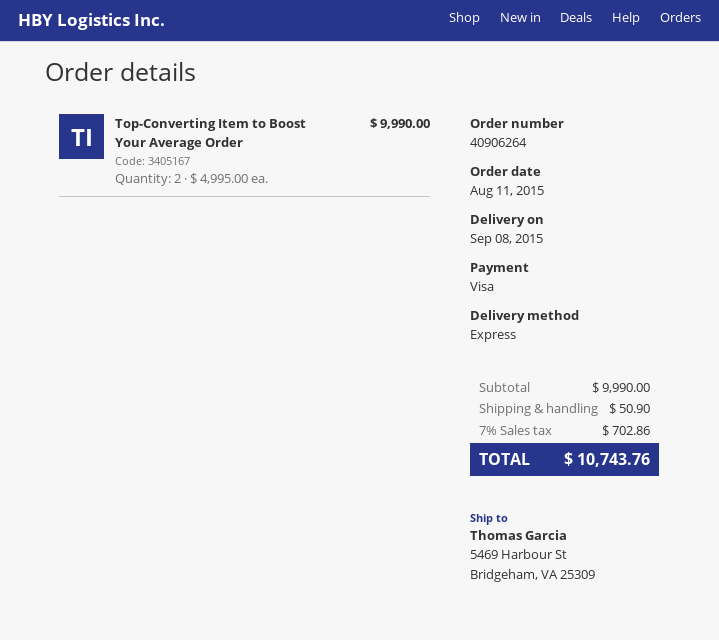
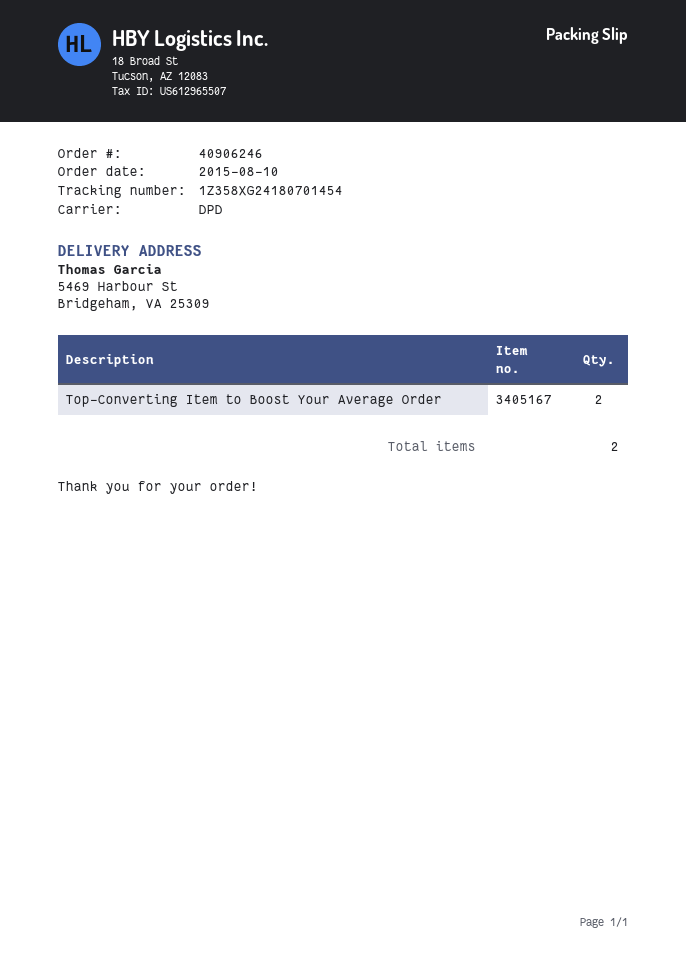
order number: 40906264 -> 40906246
order date: 2015-08-11 -> 2015-08-10
shipping method: express -> DPD

